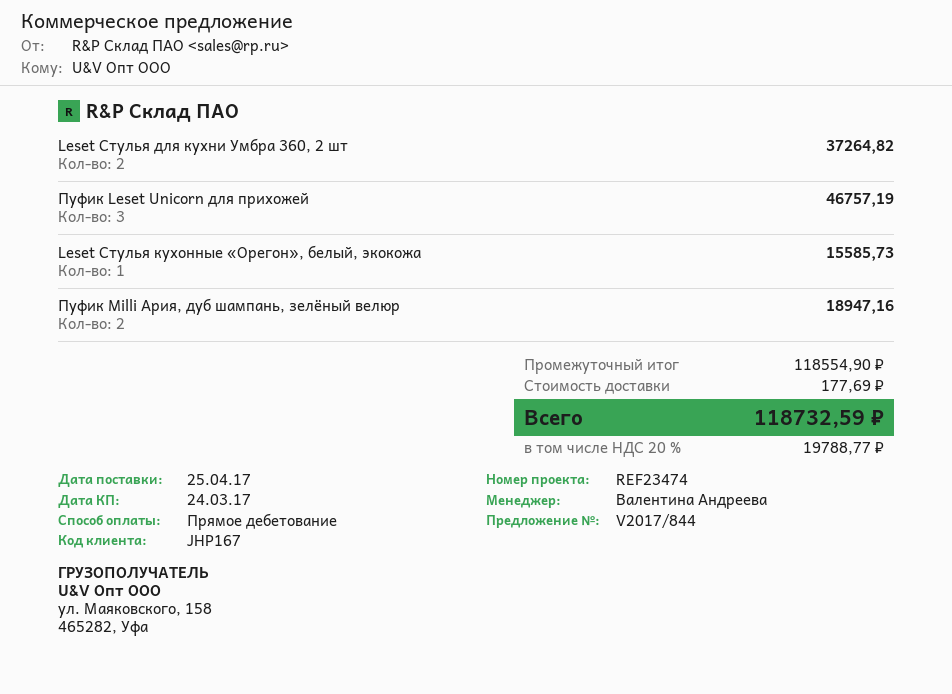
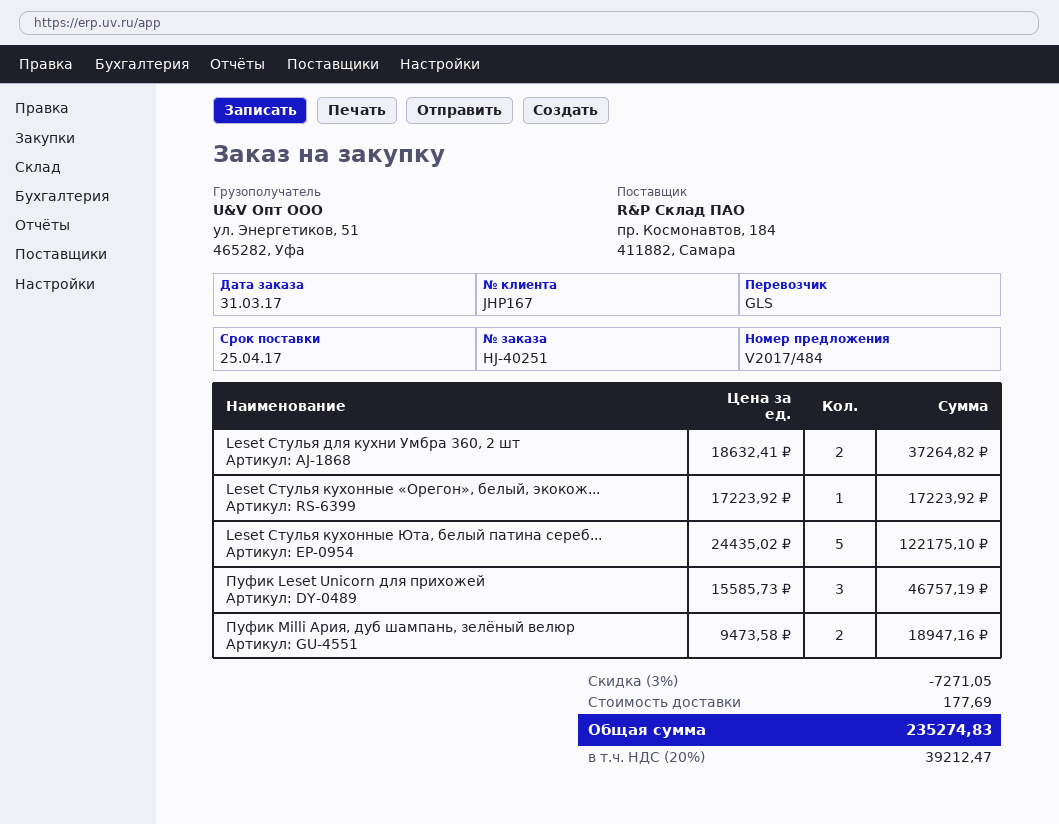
quote number: V2017/844 -> V2017/484
ship to: ул. Маяковского, 158, 465282, Уфа -> ул. Энергетиков, 51, 465282, Уфа
Leset Стулья кухонные «Орегон», белый, экокожа: 1 for 15585.73 -> 1 for 17223.92
Leset Стулья кухонные Юта, белый патина сереб...: none -> 5 for 122175.10
discount: none -> 3% = 7271.05
tax: 20% = 19788.77 -> 20% = 39212.47
total: 118732.59 -> 235274.83

